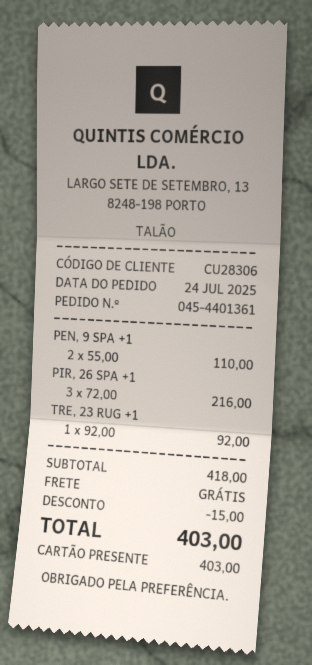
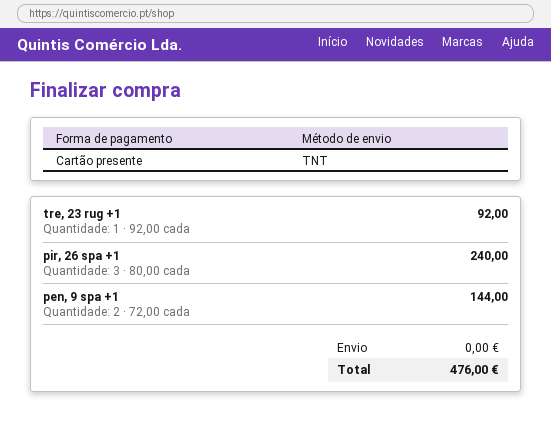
PEN, 9 SPA +1: 2 x 55.00 = 110.00 -> 2 x 72.00 = 144.00
PIR, 26 SPA +1: 3 x 72.00 = 216.00 -> 3 x 80.00 = 240.00
discount: 15.00 -> none
total: 403.00 -> 476.00

